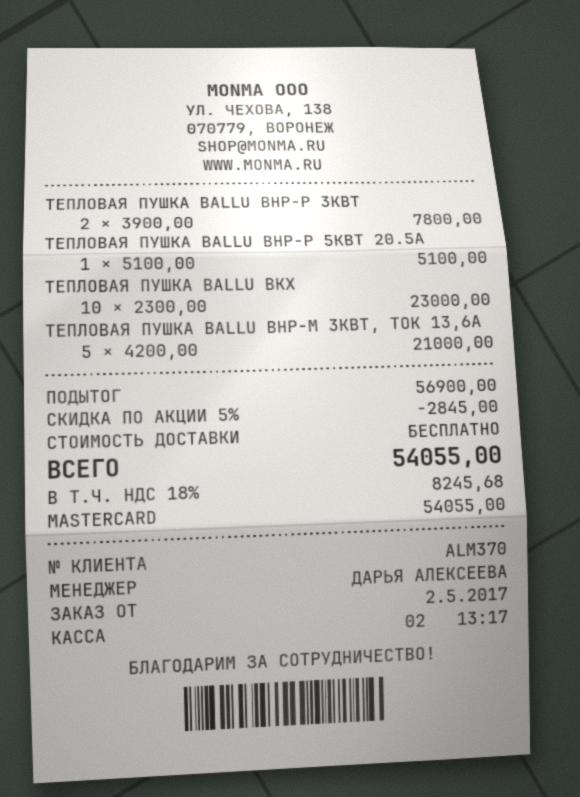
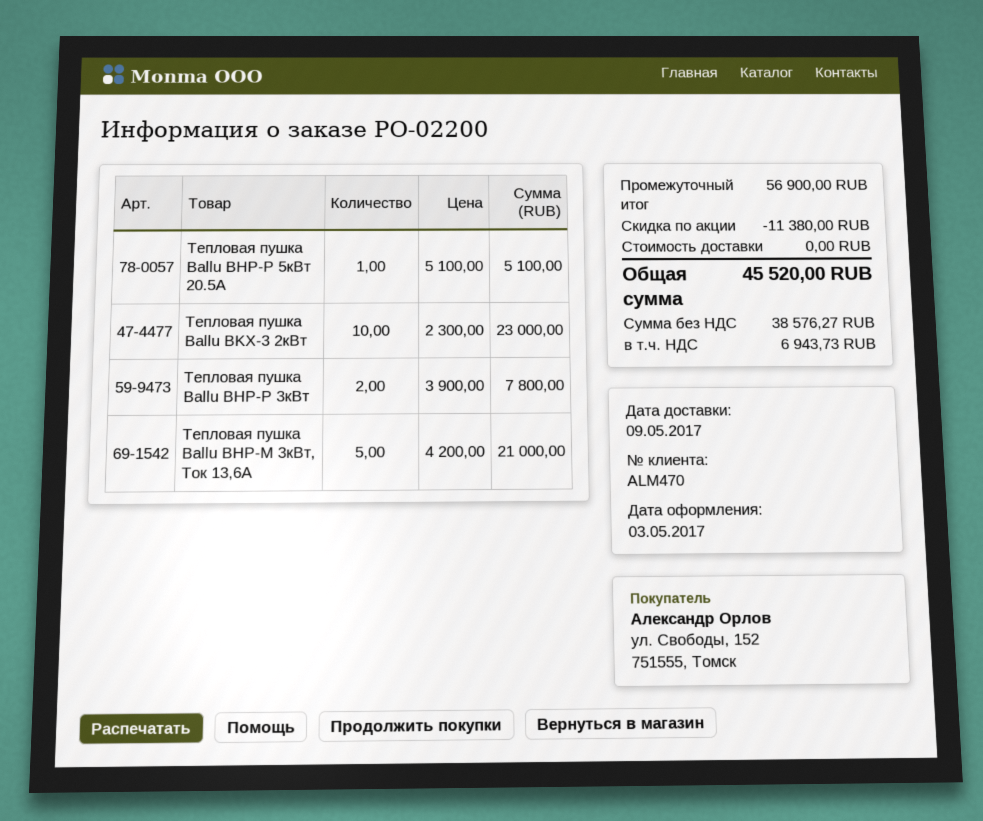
order date: 2017-05-02 -> 2017-05-03
customer number: ALM370 -> ALM470
discount: 2845.00 -> 11380.00
tax: 8245.68 -> 6943.73
total: 54055.00 -> 45520.00

